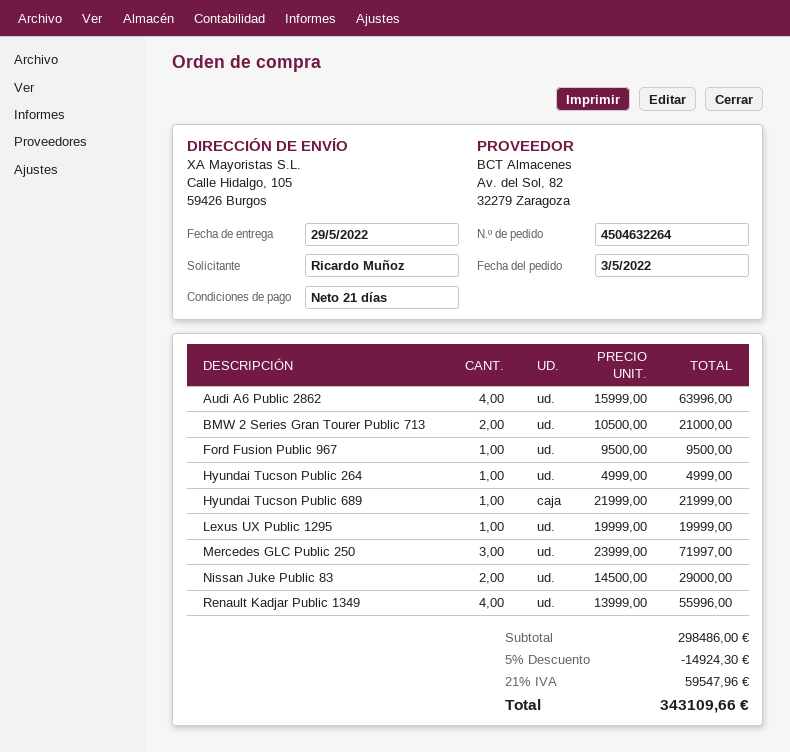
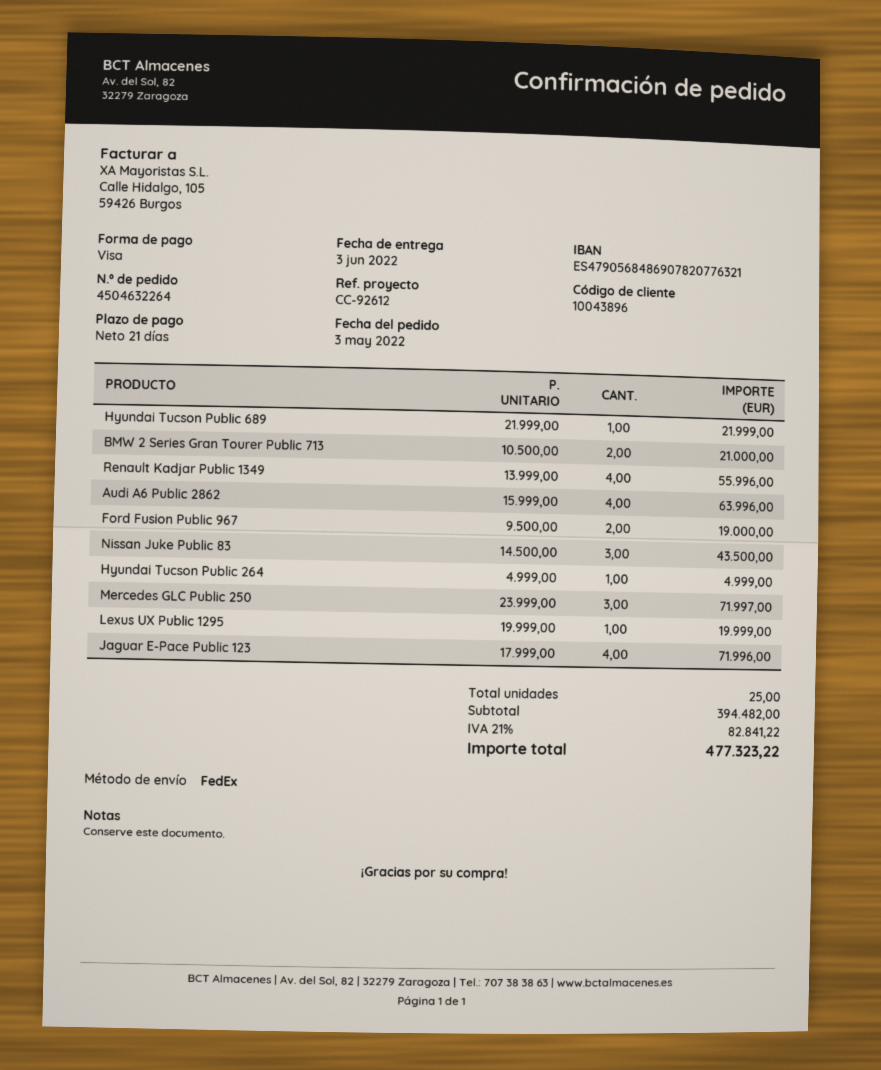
delivery date: 2022-05-29 -> 2022-06-03
Ford Fusion Public 967: 1 x 9500.00 = 9500.00 -> 2 x 9500.00 = 19000.00
Nissan Juke Public 83: 2 x 14500.00 = 29000.00 -> 3 x 14500.00 = 43500.00
Jaguar E-Pace Public 123: none -> 4 x 17999.00 = 71996.00
subtotal: 298486.00 -> 394482.00
discount: 5% = 14924.30 -> none
tax: 21% = 59547.96 -> 21% = 82841.22
total: 343109.66 -> 477323.22

